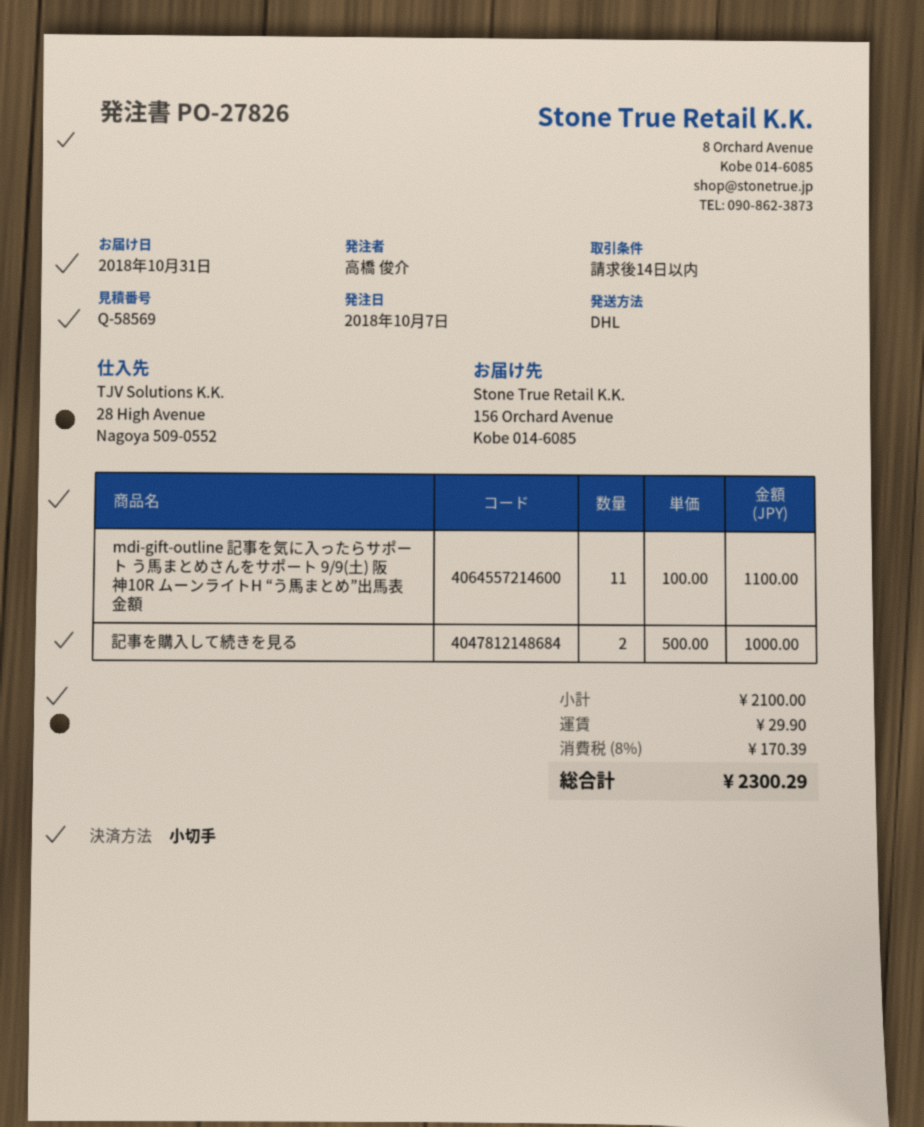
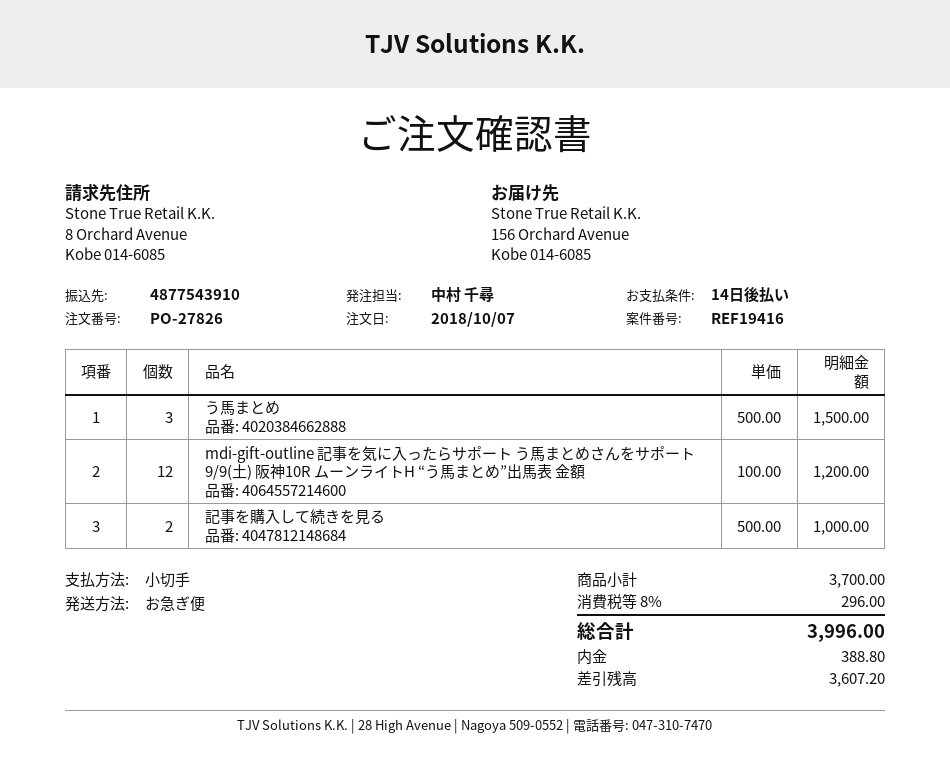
ordered by: 高橋 俊介 -> 中村 千尋
shipping method: DHL -> express
mdi-gift-outline 記事を気に入ったらサポート う馬まとめさんをサポート 9/9(土) 阪神10R ムーンライトH “う馬まとめ”出馬表 金額: 11 x 100.00 = 1100.00 -> 12 x 100.00 = 1200.00
う馬まとめ: none -> 3 x 500.00 = 1500.00
subtotal: 2100.00 -> 3700.00
shipping: 29.90 -> none
tax: 8% = 170.39 -> 8% = 296.00
total: 2300.29 -> 3996.00

